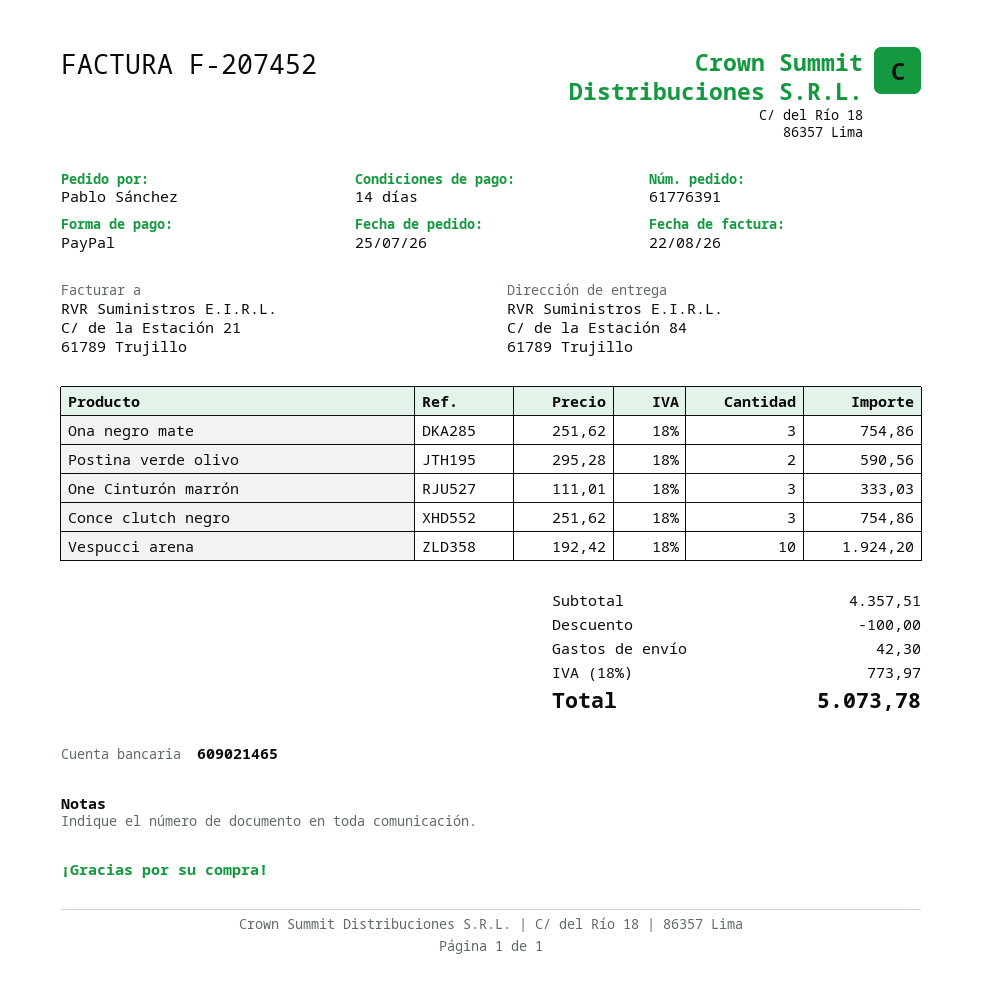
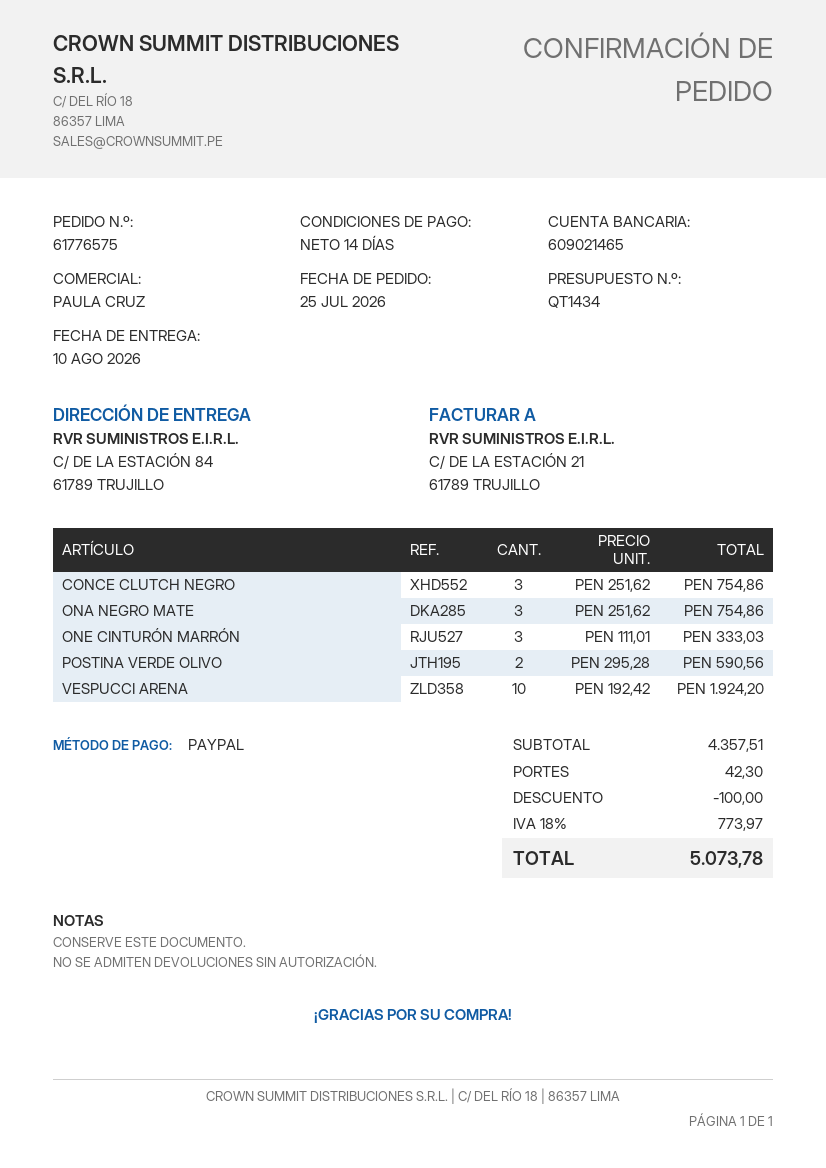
order number: 61776391 -> 61776575

